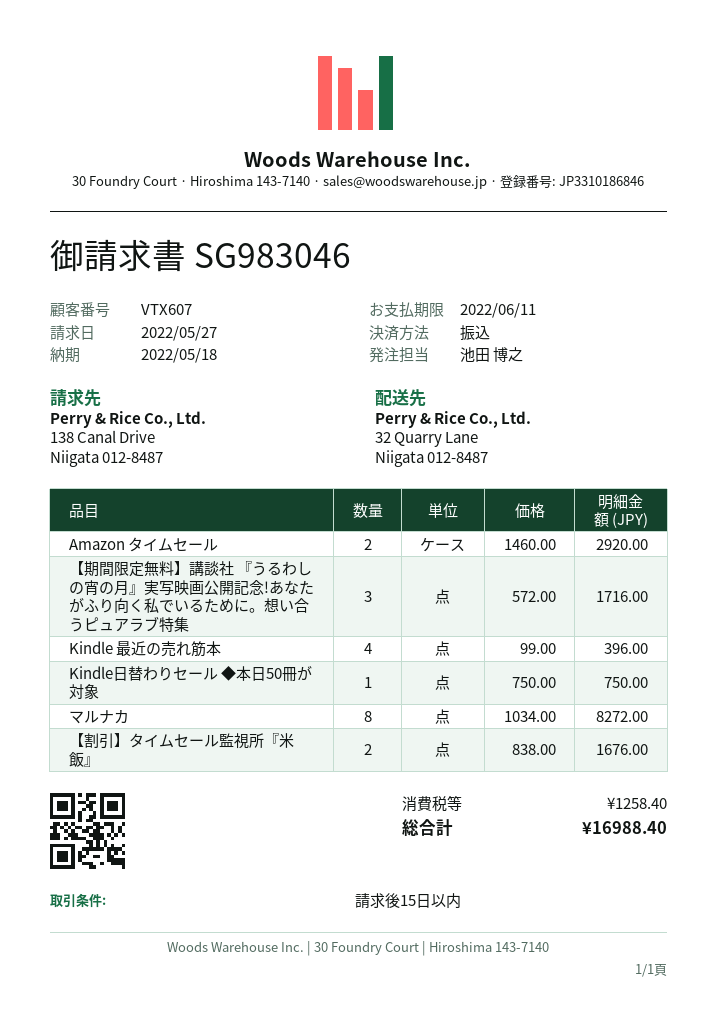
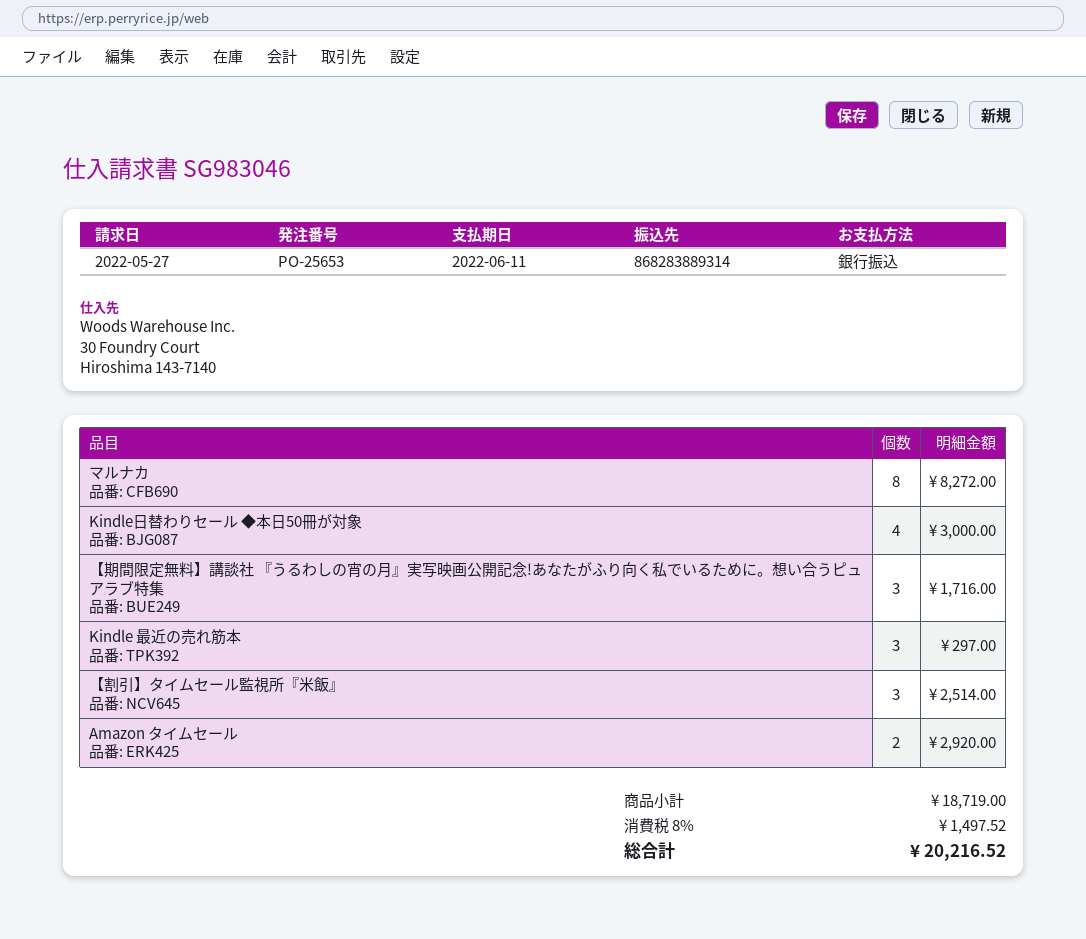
Kindle 最近の売れ筋本: 4 for 396.00 -> 3 for 297.00
Kindle日替わりセール ◆本日50冊が対象: 1 for 750.00 -> 4 for 3000.00
【割引】タイムセール監視所『米飯』: 2 for 1676.00 -> 3 for 2514.00
tax: 1258.40 -> 1497.52
total: 16988.40 -> 20216.52

